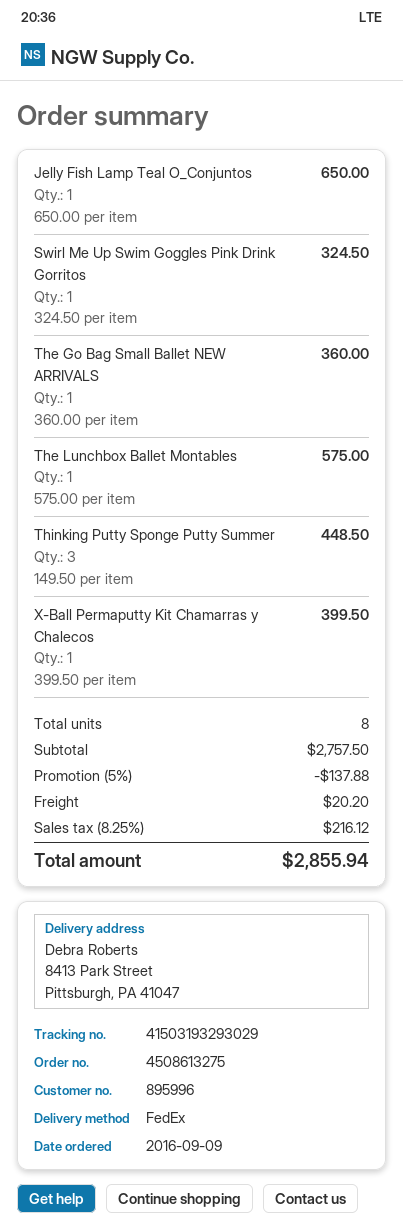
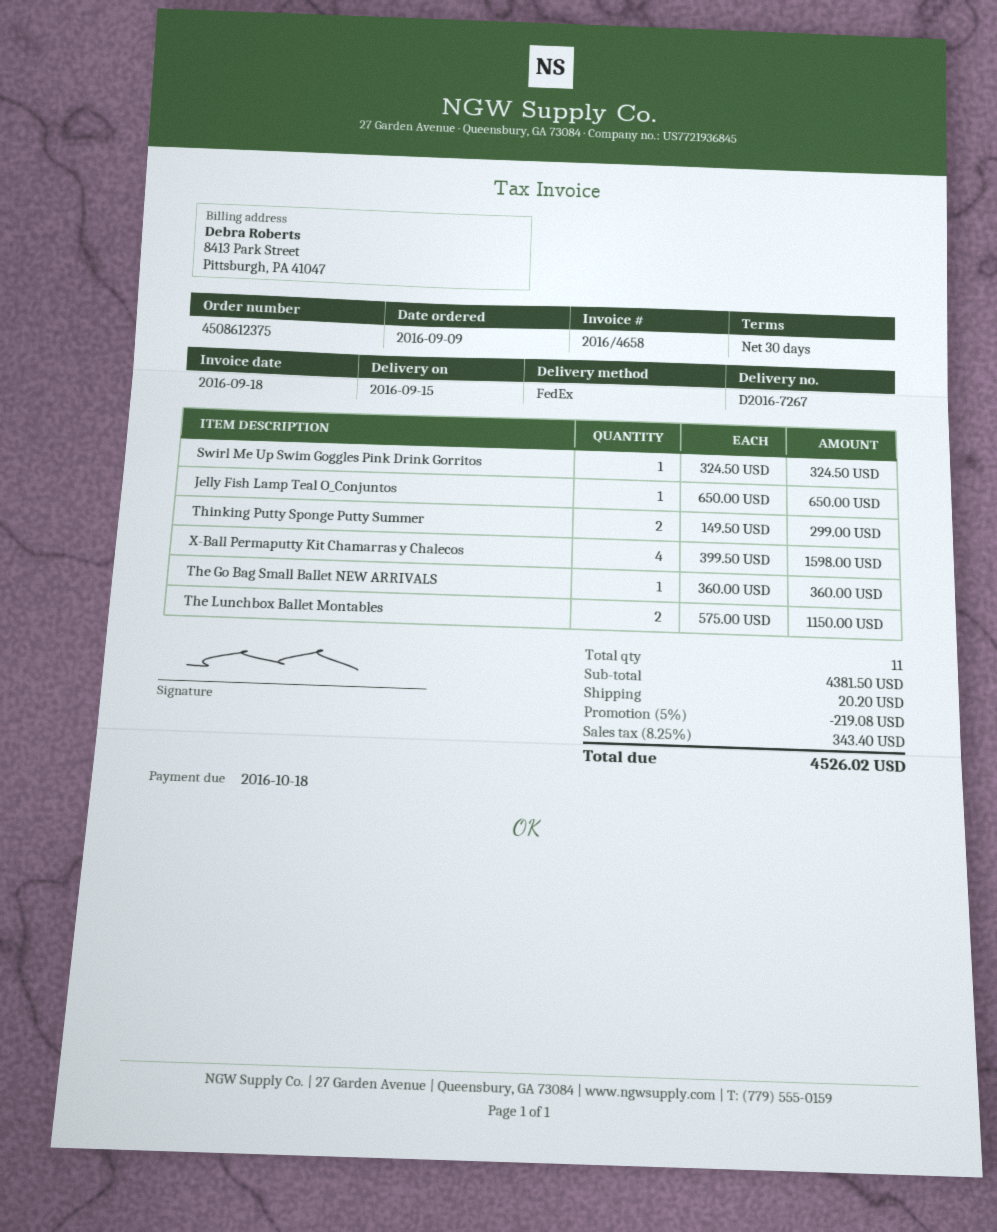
order number: 4508613275 -> 4508612375
The Lunchbox Ballet Montables: 1 x 575.00 = 575.00 -> 2 x 575.00 = 1150.00
Thinking Putty Sponge Putty Summer: 3 x 149.50 = 448.50 -> 2 x 149.50 = 299.00
X-Ball Permaputty Kit Chamarras y Chalecos: 1 x 399.50 = 399.50 -> 4 x 399.50 = 1598.00
total quantity: 8 -> 11
subtotal: 2757.50 -> 4381.50
discount: 5% = 137.88 -> 5% = 219.08
tax: 8.25% = 216.12 -> 8.25% = 343.40
total: 2855.94 -> 4526.02

